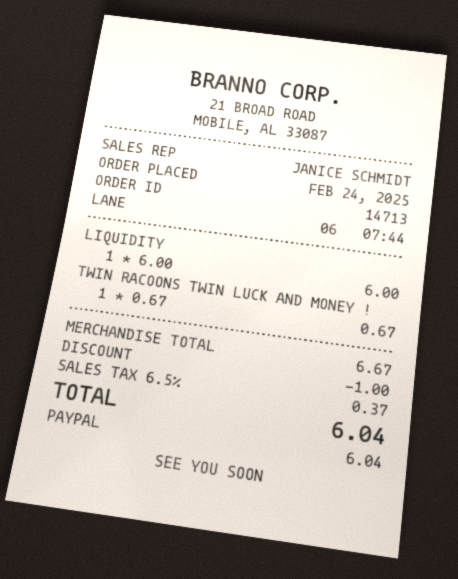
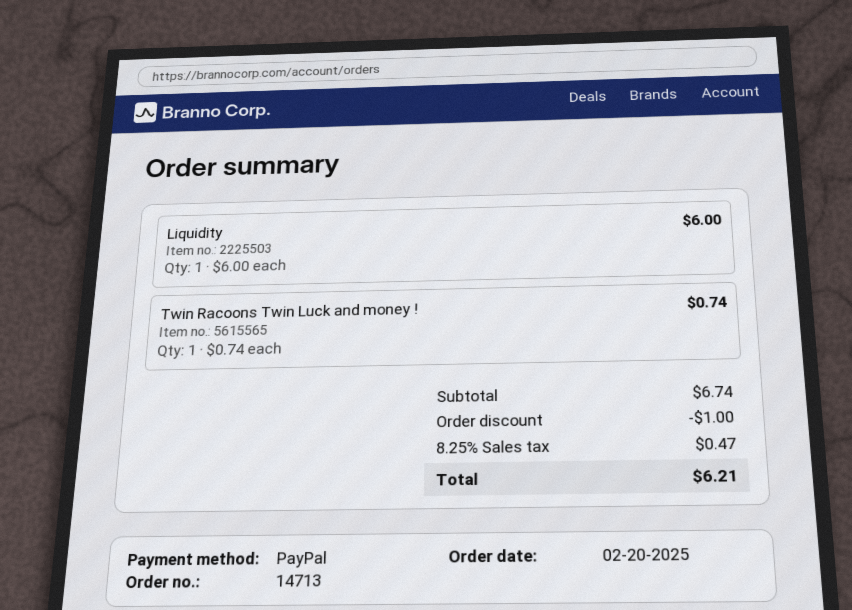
order date: 2025-02-24 -> 2025-02-20
TWIN RACOONS TWIN LUCK AND MONEY !: 1 x 0.67 = 0.67 -> 1 x 0.74 = 0.74
subtotal: 6.67 -> 6.74
tax: 6.5% = 0.37 -> 8.25% = 0.47
total: 6.04 -> 6.21

